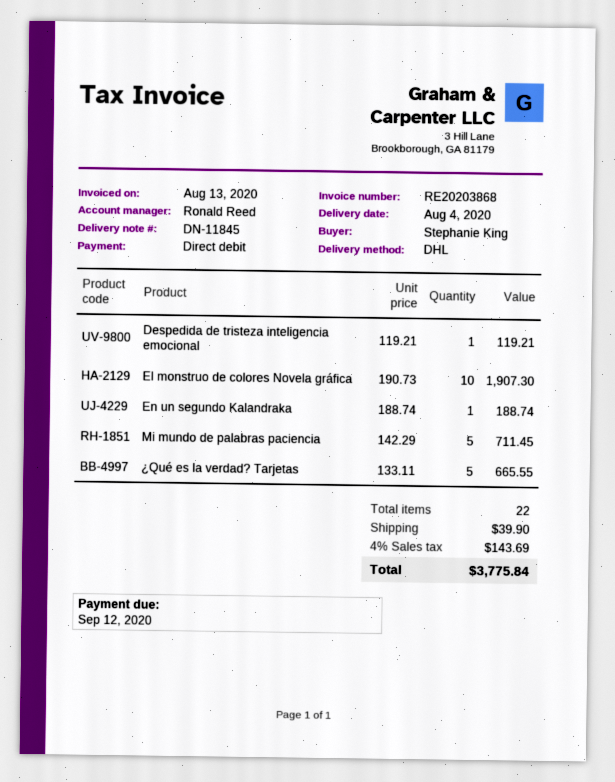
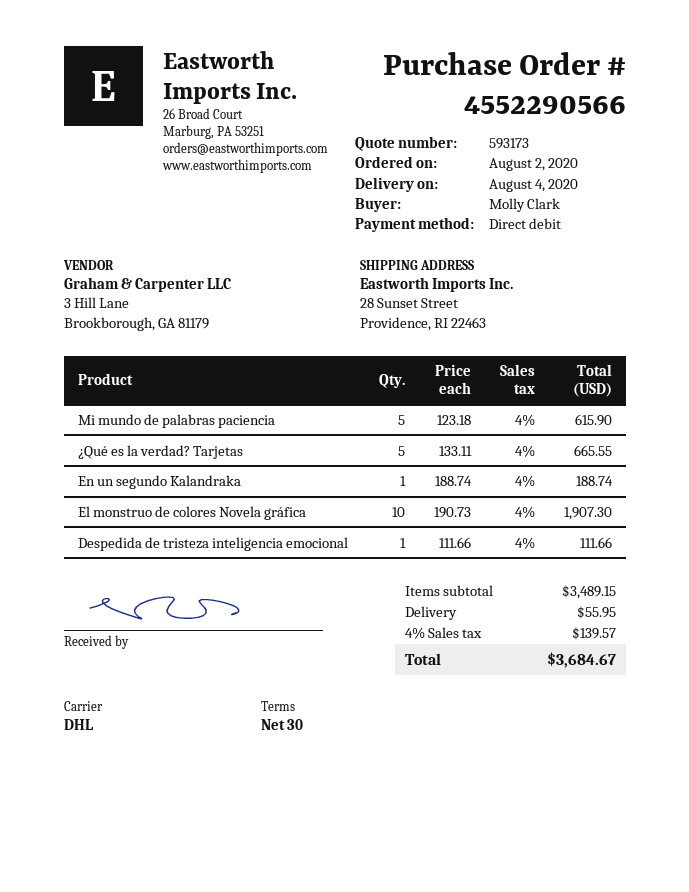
ordered by: Stephanie King -> Molly Clark
Despedida de tristeza inteligencia emocional: 1 x 119.21 = 119.21 -> 1 x 111.66 = 111.66
Mi mundo de palabras paciencia: 5 x 142.29 = 711.45 -> 5 x 123.18 = 615.90
shipping: 39.90 -> 55.95
tax: 4% = 143.69 -> 4% = 139.57
total: 3775.84 -> 3684.67

